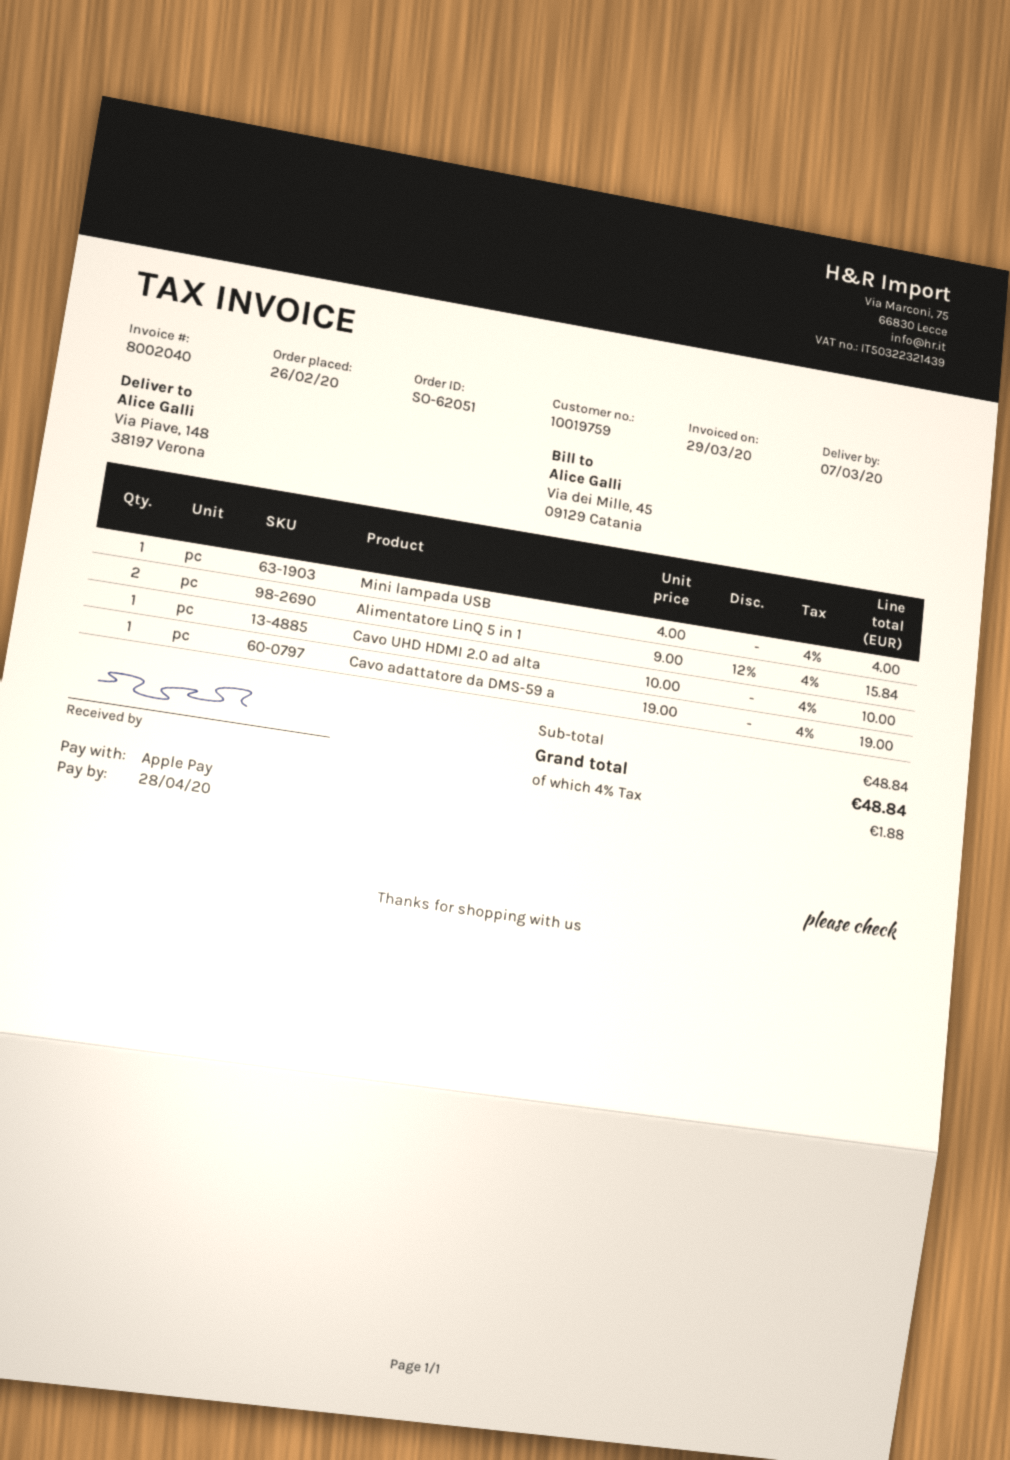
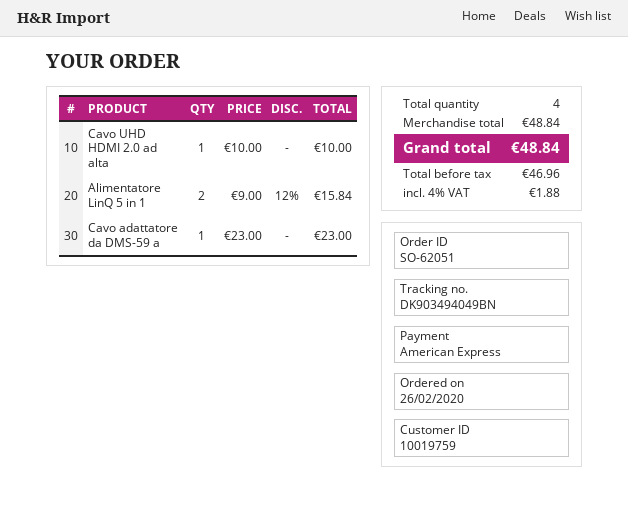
payment method: Apple Pay -> American Express
Mini lampada USB: 1 x 4.00 = 4.00 -> none
Cavo adattatore da DMS-59 a: 1 x 19.00 = 19.00 -> 1 x 23.00 = 23.00

